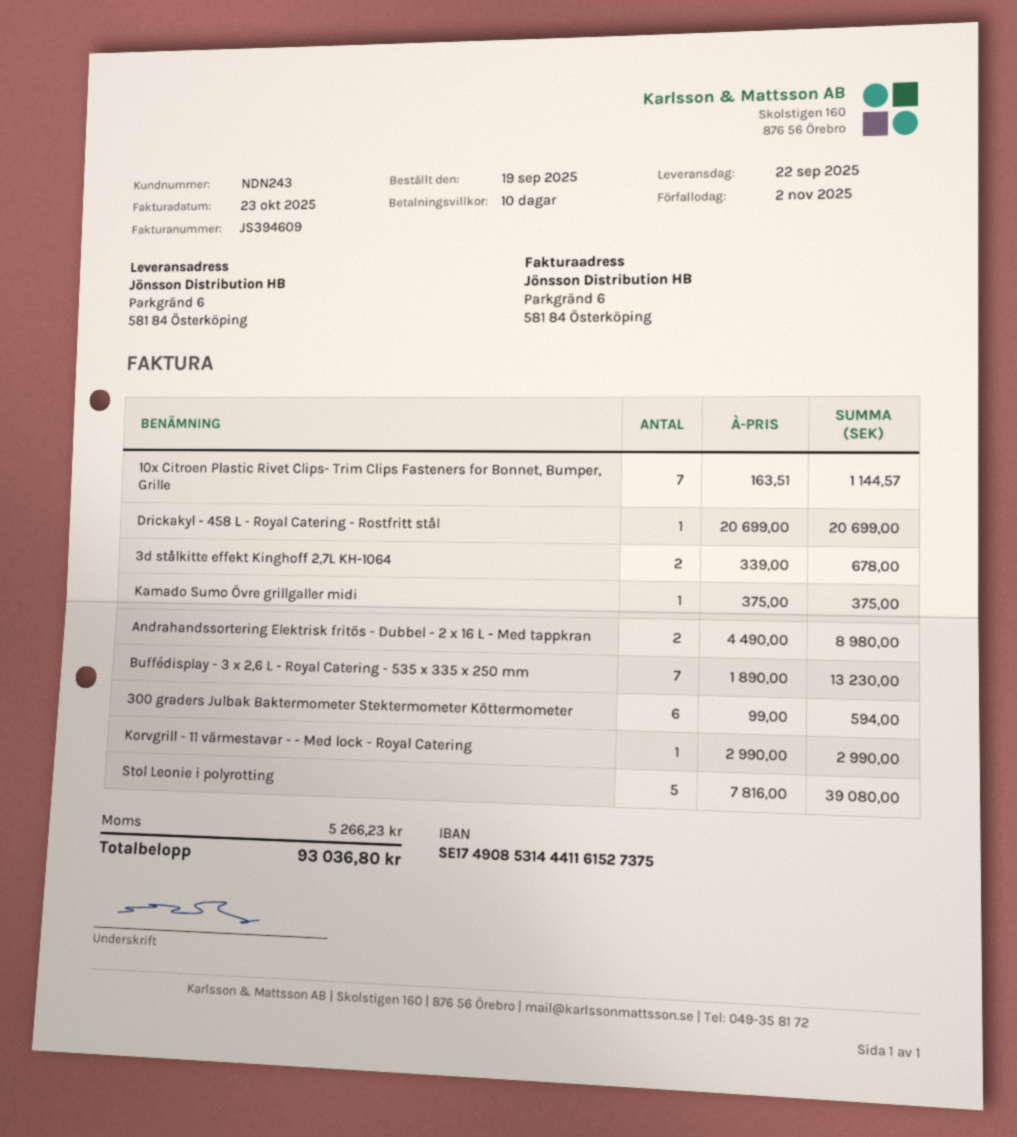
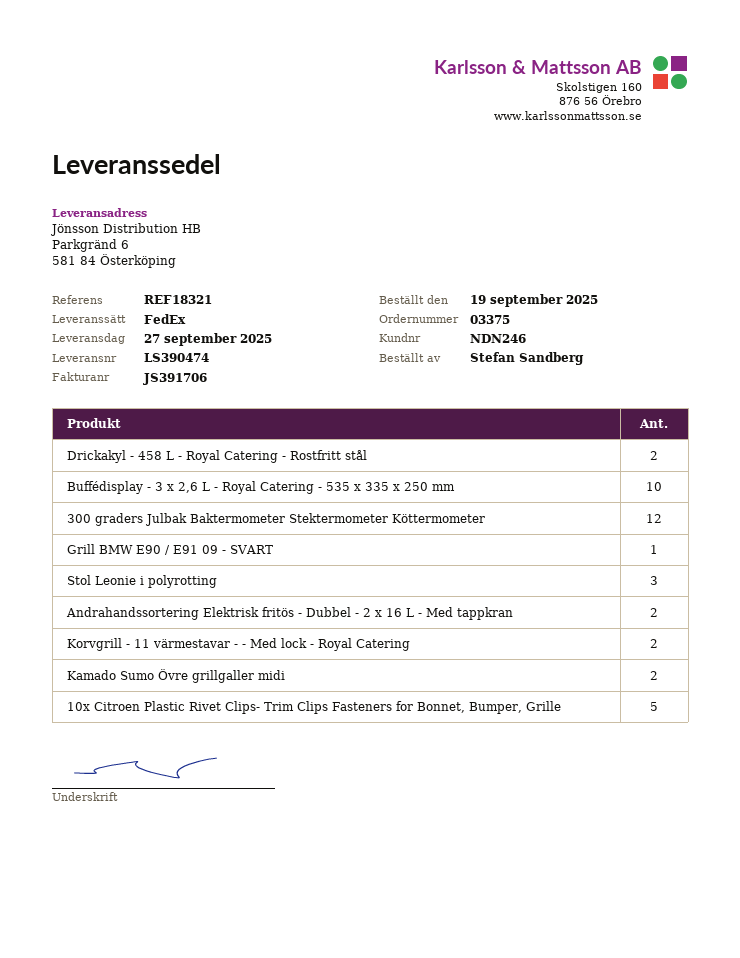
delivery date: 2025-09-22 -> 2025-09-27
invoice number: JS394609 -> JS391706
customer number: NDN243 -> NDN246
10x Citroen Plastic Rivet Clips- Trim Clips Fasteners for Bonnet, Bumper, Grille: 7 -> 5
Drickakyl - 458 L - Royal Catering - Rostfritt stål: 1 -> 2
3d stålkitte effekt Kinghoff 2,7L KH-1064: 2 -> none
Kamado Sumo Övre grillgaller midi: 1 -> 2
Buffédisplay - 3 x 2,6 L - Royal Catering - 535 x 335 x 250 mm: 7 -> 10
300 graders Julbak Baktermometer Stektermometer Köttermometer: 6 -> 12
Korvgrill - 11 värmestavar - - Med lock - Royal Catering: 1 -> 2
Stol Leonie i polyrotting: 5 -> 3
Grill BMW E90 / E91 09 - SVART: none -> 1

